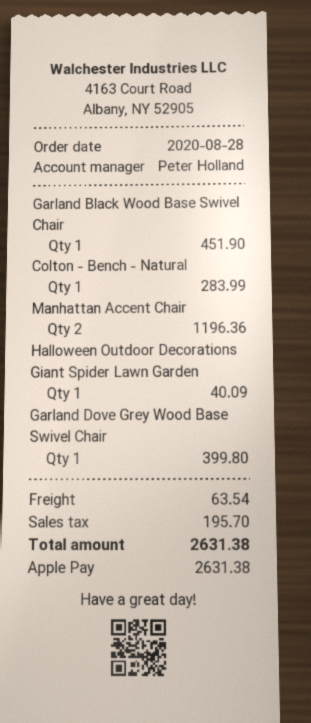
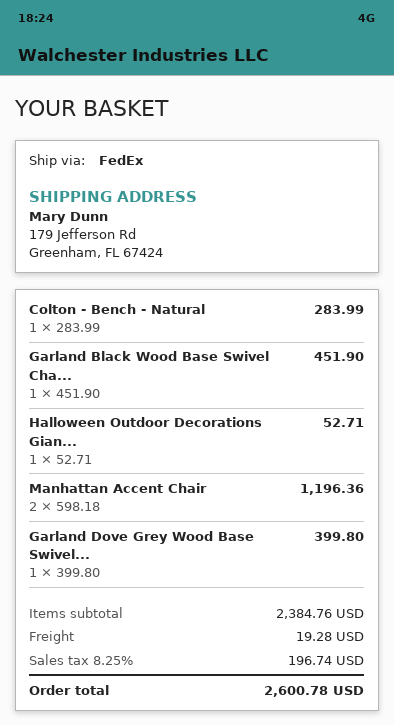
Halloween Outdoor Decorations Giant Spider Lawn Garden: 1 for 40.09 -> 1 for 52.71
shipping: 63.54 -> 19.28
tax: 195.70 -> 196.74
total: 2631.38 -> 2600.78

